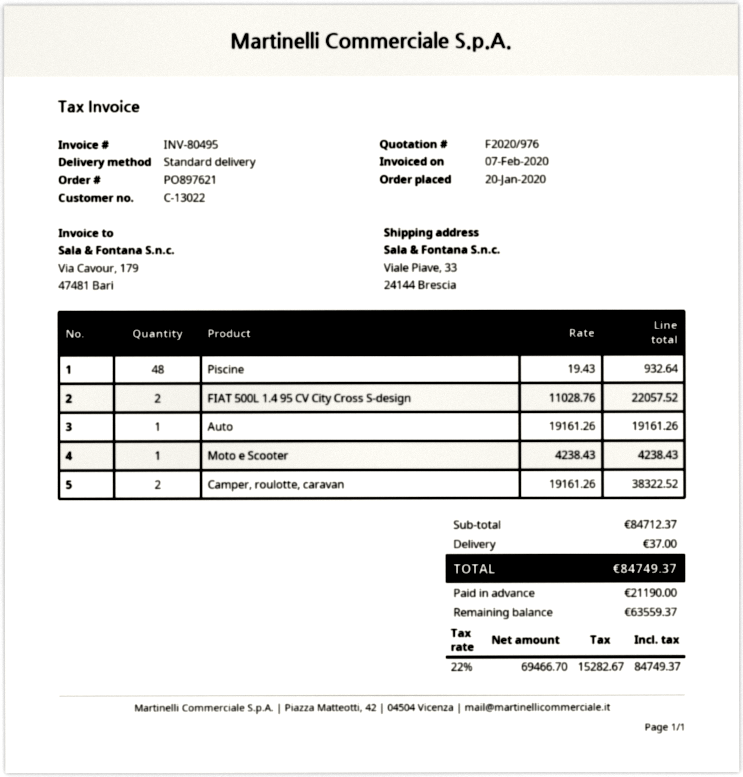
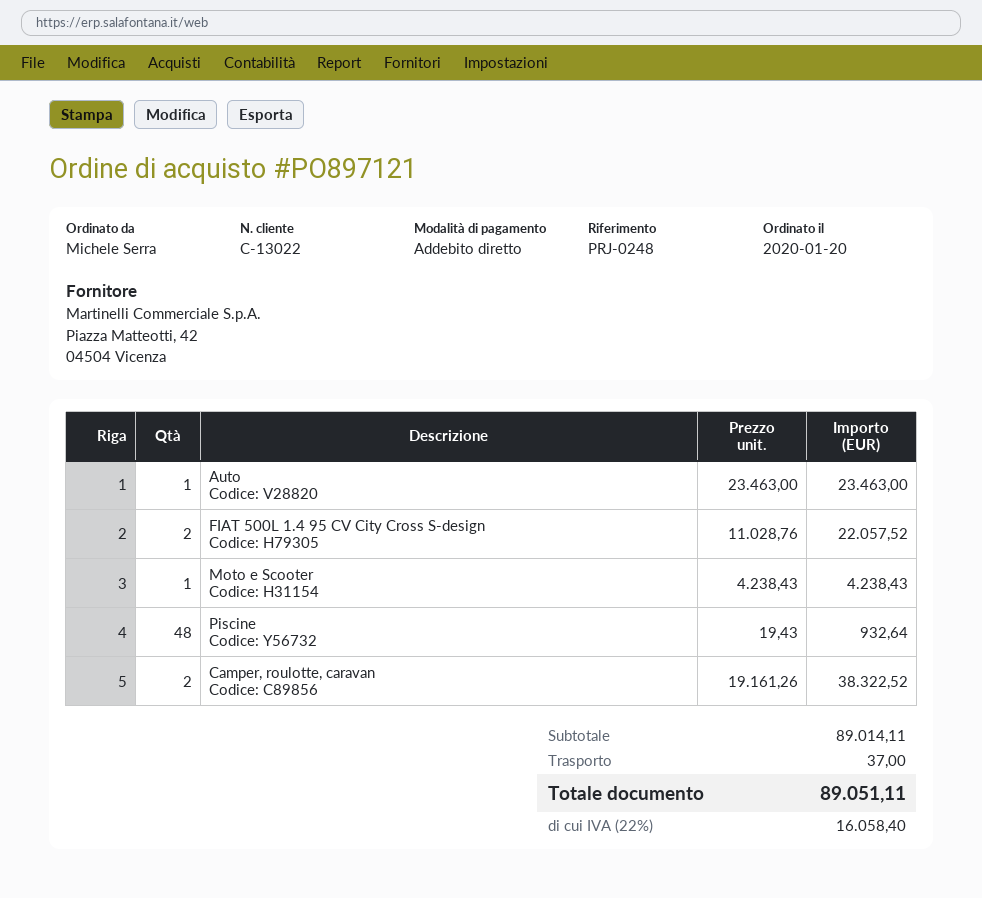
order number: PO897621 -> PO897121
Auto: 1 x 19161.26 = 19161.26 -> 1 x 23463.00 = 23463.00
subtotal: 84712.37 -> 89014.11
tax: 22% = 15282.67 -> 22% = 16058.40
total: 84749.37 -> 89051.11

